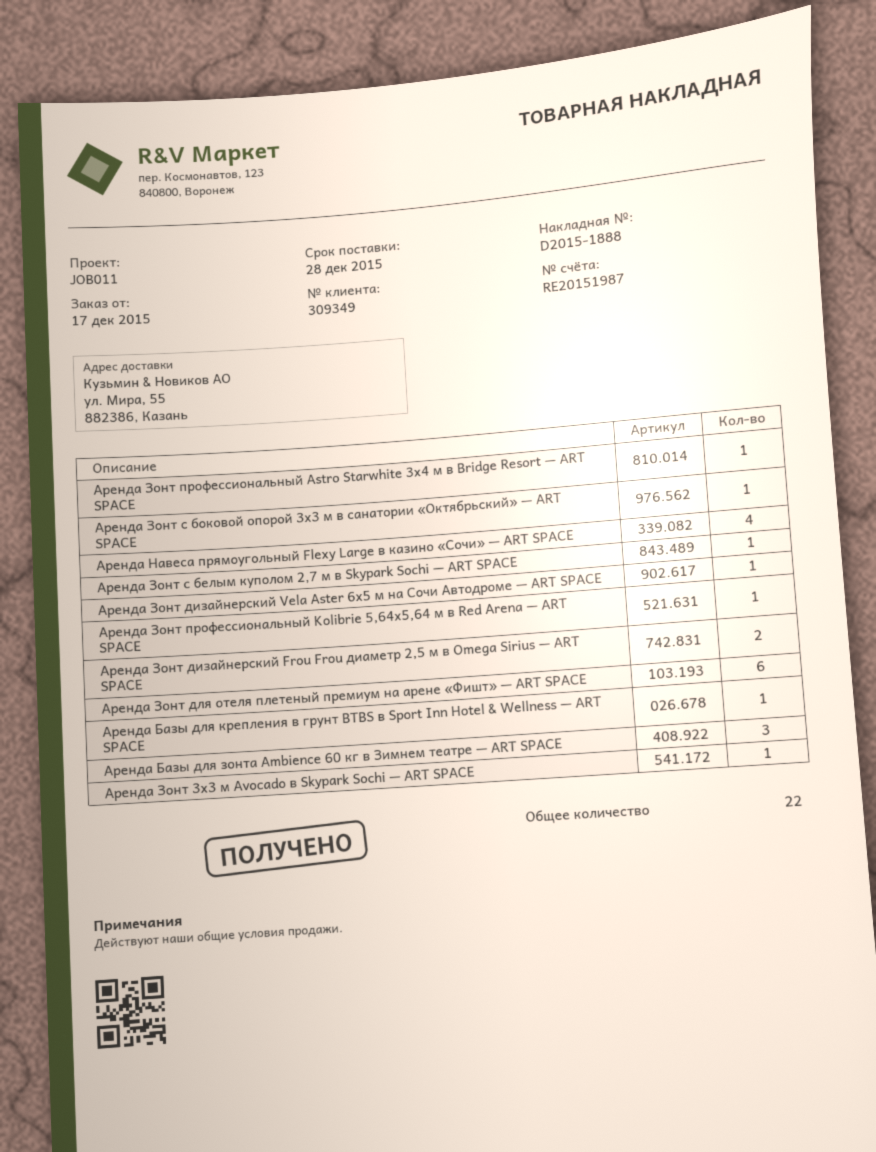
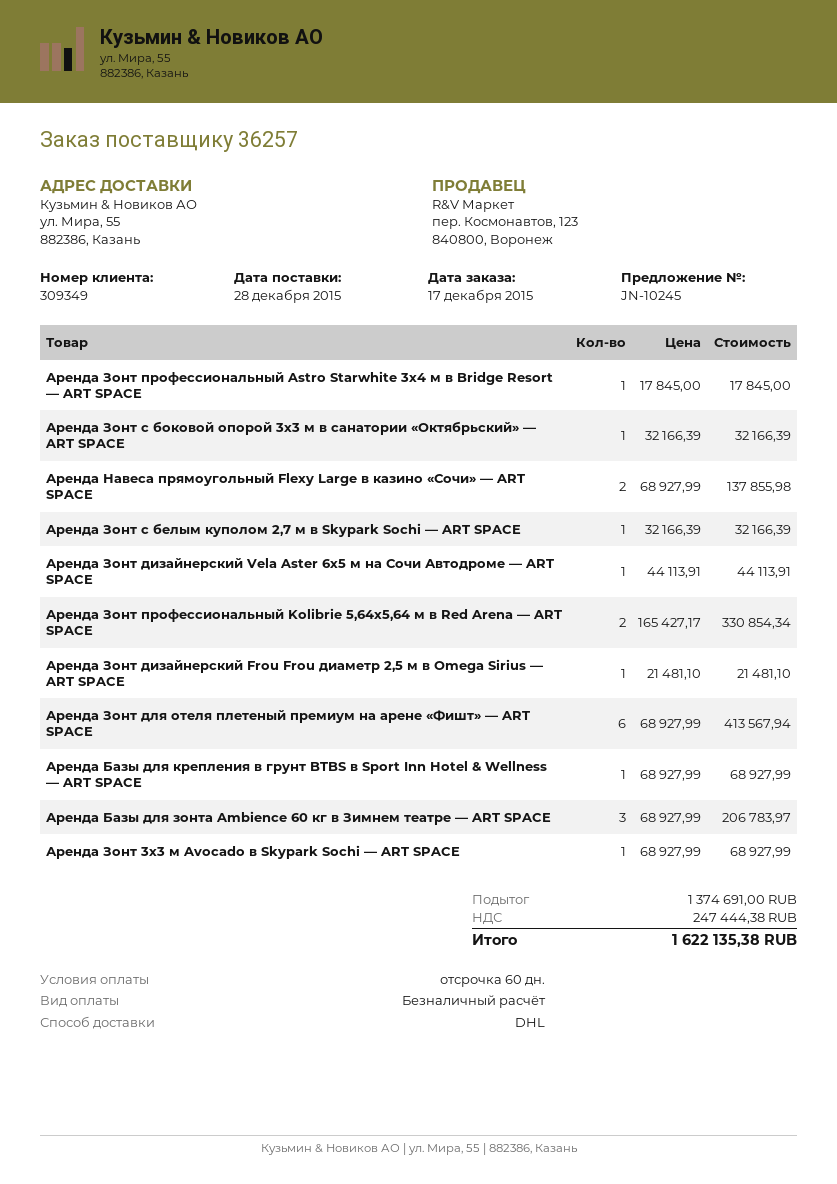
Аренда Навеса прямоугольный Flexy Large в казино «Сочи» — ART SPACE: 4 -> 2
Аренда Зонт профессиональный Kolibrie 5,64х5,64 м в Red Arena — ART SPACE: 1 -> 2
Аренда Зонт дизайнерский Frou Frou диаметр 2,5 м в Omega Sirius — ART SPACE: 2 -> 1

